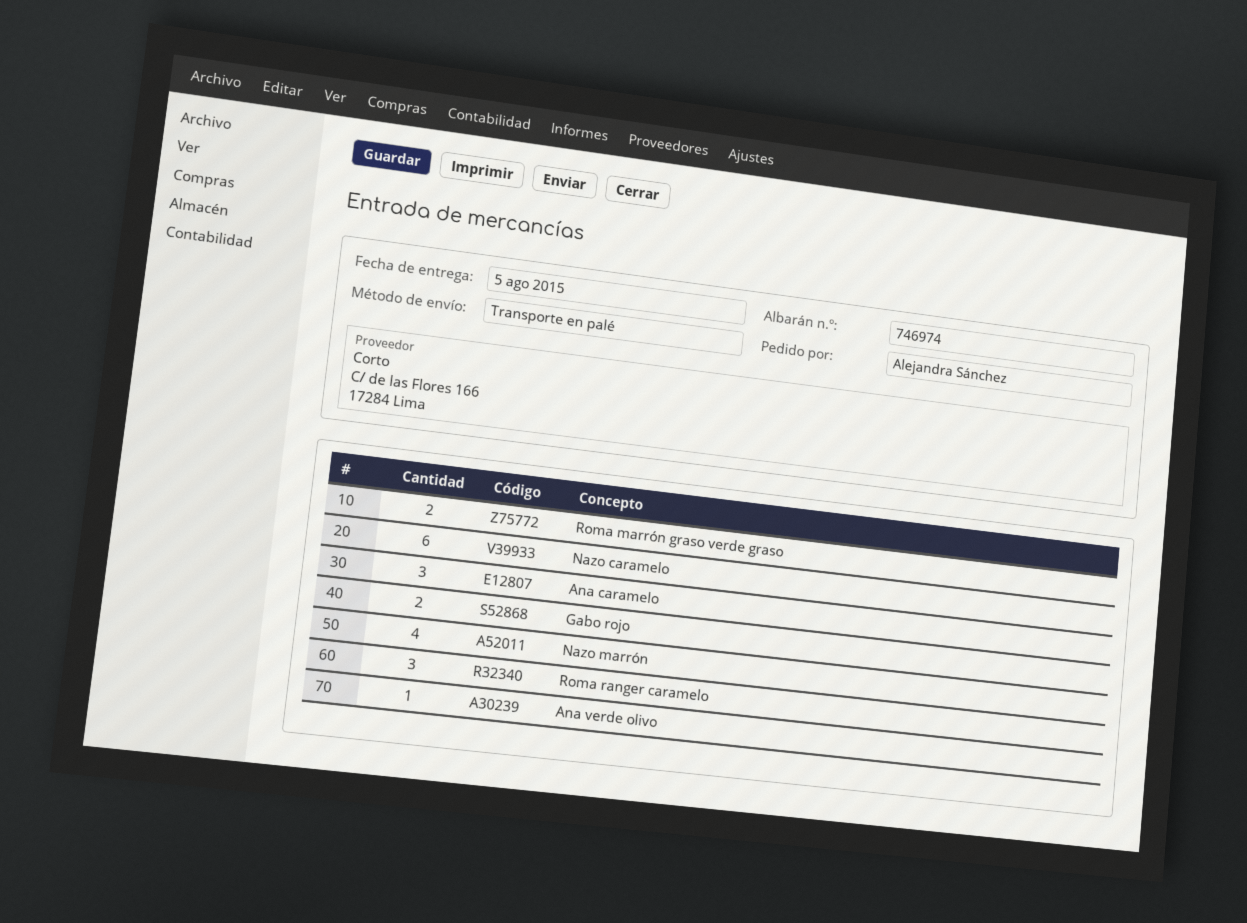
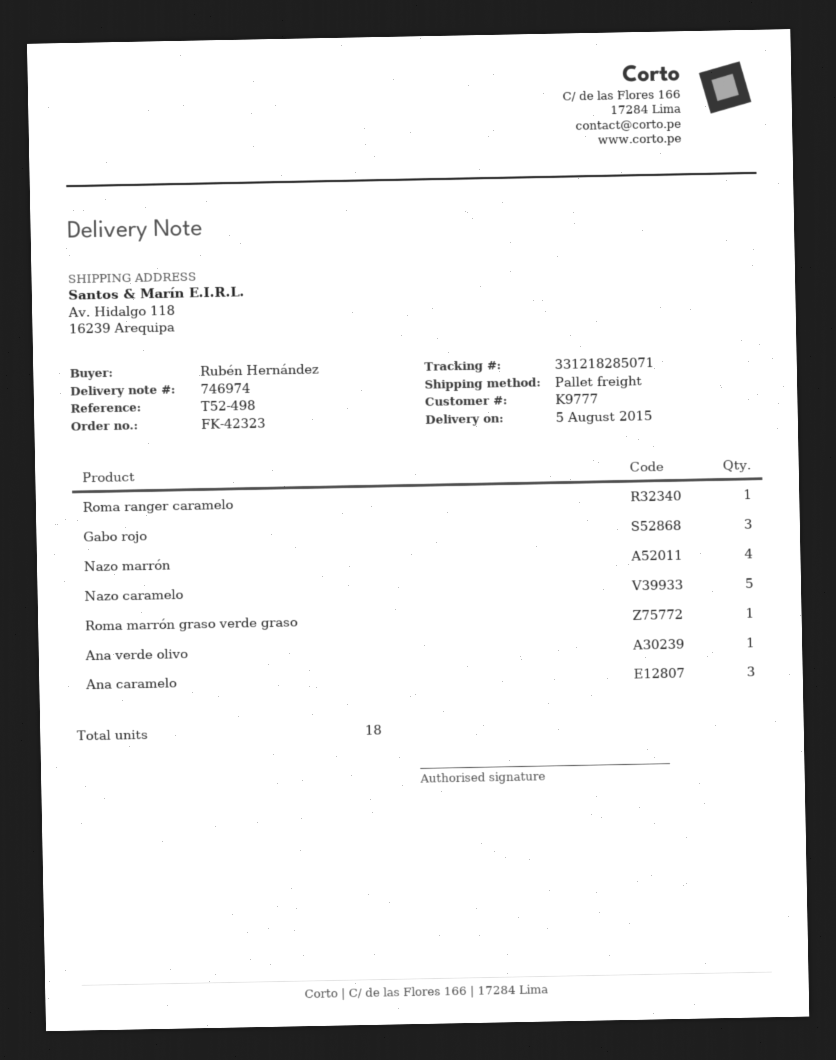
ordered by: Alejandra Sánchez -> Rubén Hernández
Roma marrón graso verde graso: 2 -> 1
Nazo caramelo: 6 -> 5
Gabo rojo: 2 -> 3
Roma ranger caramelo: 3 -> 1

